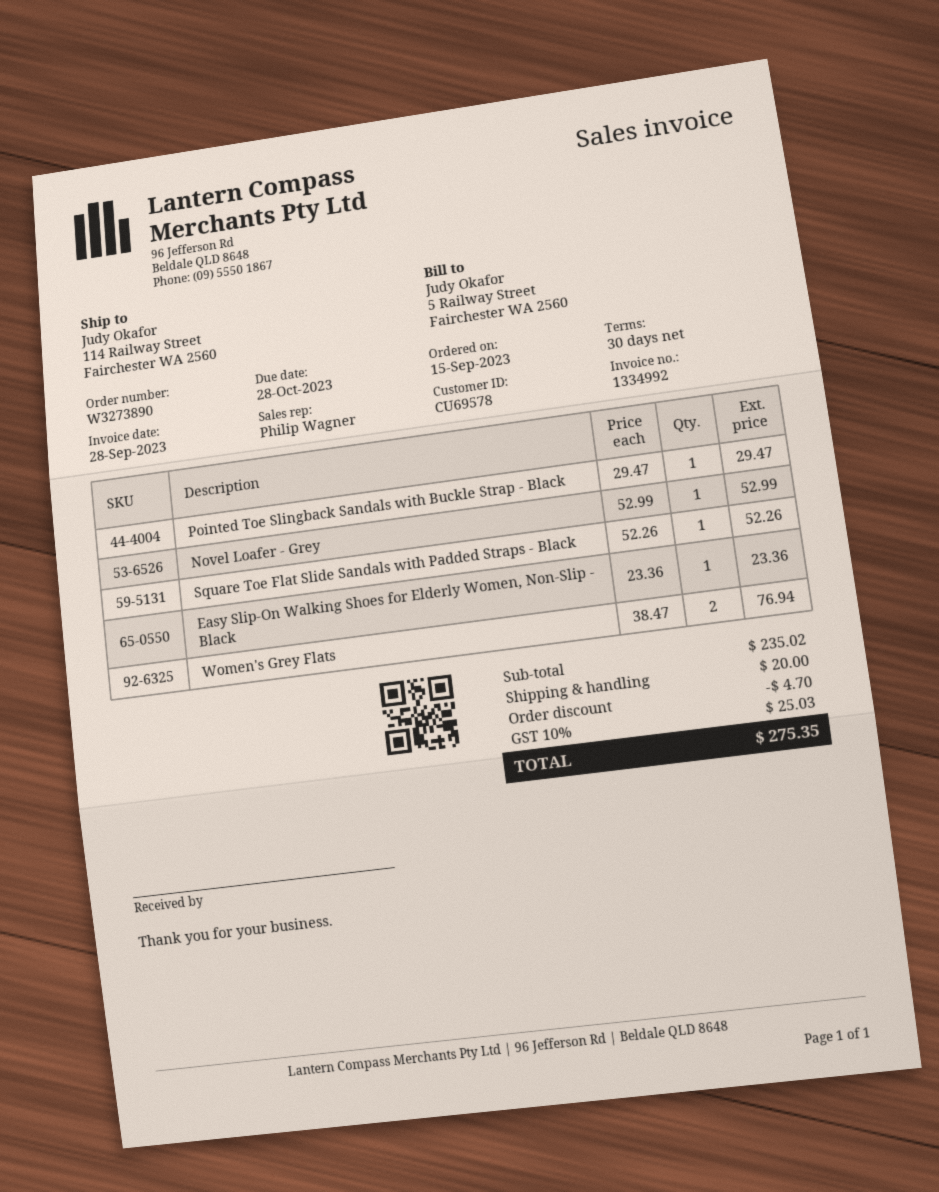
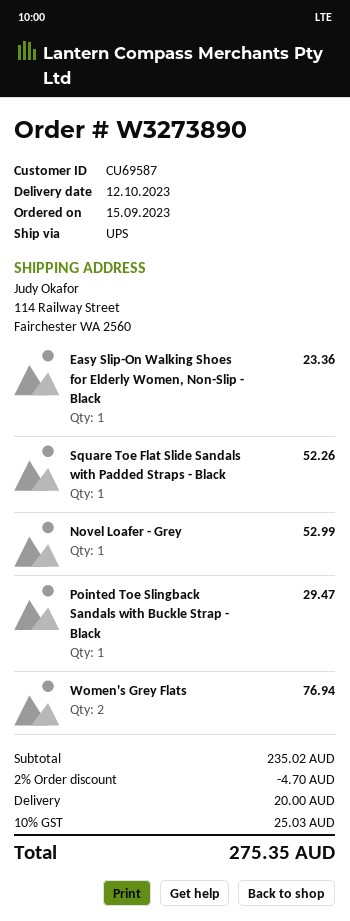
customer number: CU69578 -> CU69587

